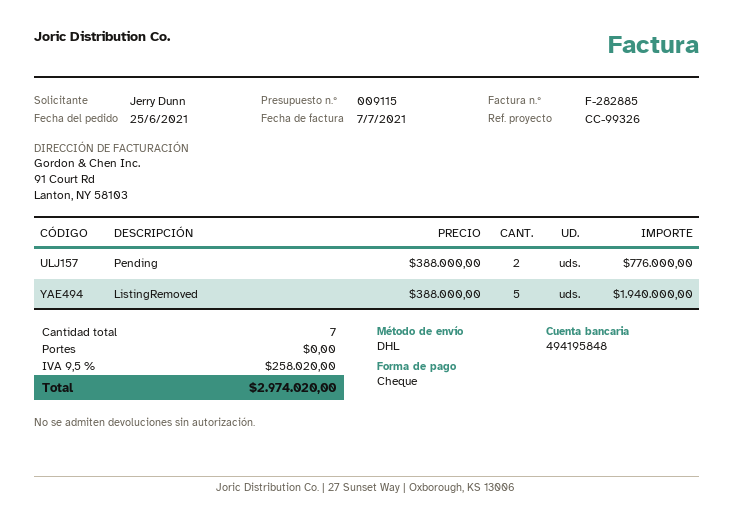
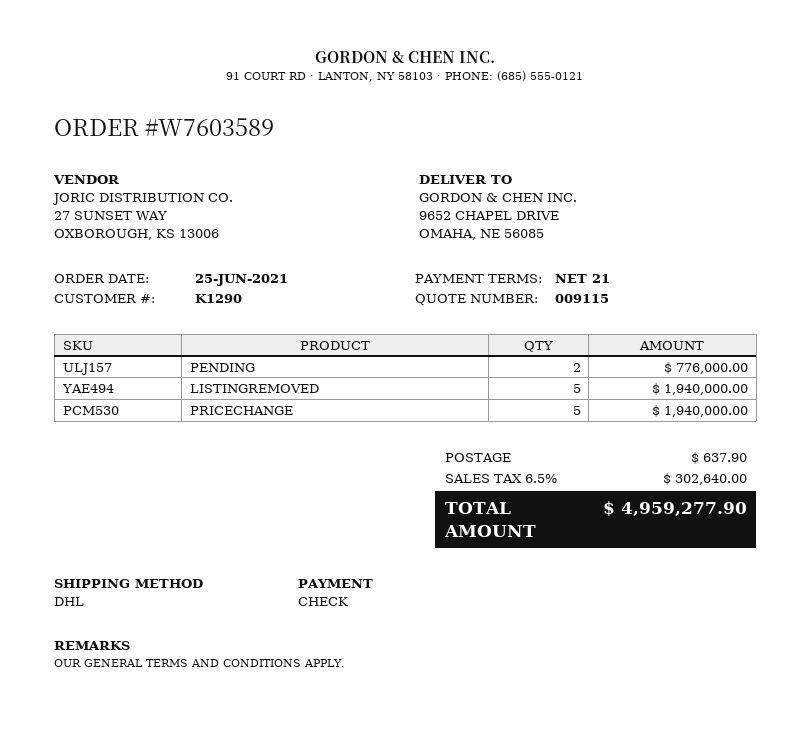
PRICECHANGE: none -> 5 for 1940000.00
shipping: 0.00 -> 637.90
tax: 9.5% = 258020.00 -> 6.5% = 302640.00
total: 2974020.00 -> 4959277.90

